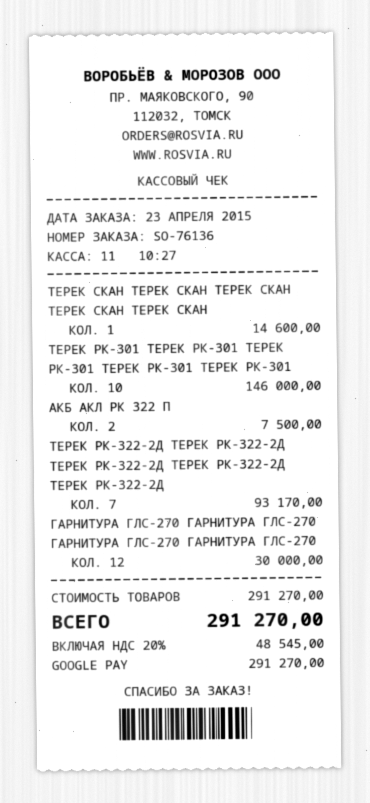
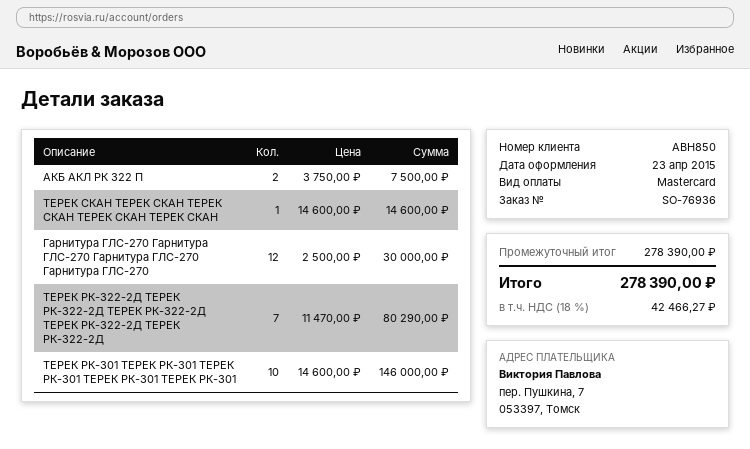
order number: SO-76136 -> SO-76936
payment method: Google Pay -> Mastercard
ТЕРЕК РК-322-2Д ТЕРЕК РК-322-2Д ТЕРЕК РК-322-2Д ТЕРЕК РК-322-2Д ТЕРЕК РК-322-2Д: 7 for 93170.00 -> 7 for 80290.00
subtotal: 291270.00 -> 278390.00
tax: 20% = 48545.00 -> 18% = 42466.27
total: 291270.00 -> 278390.00

